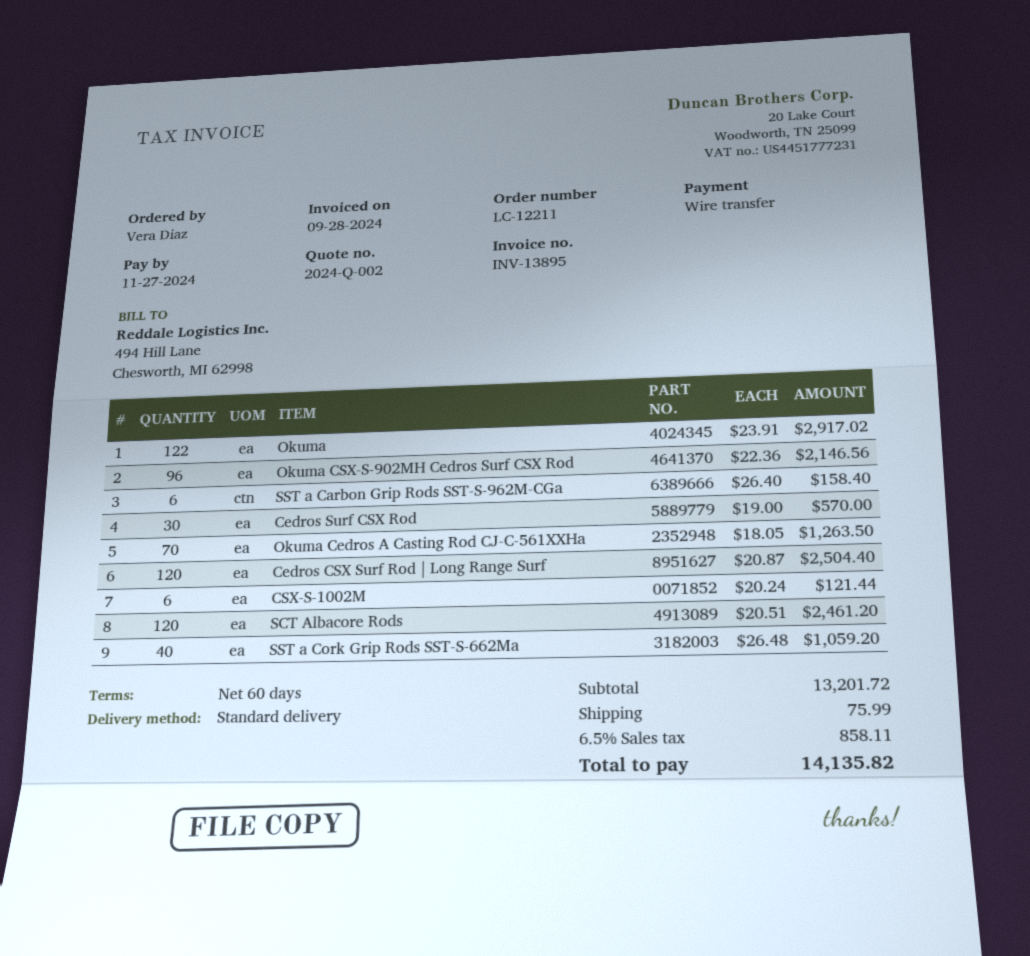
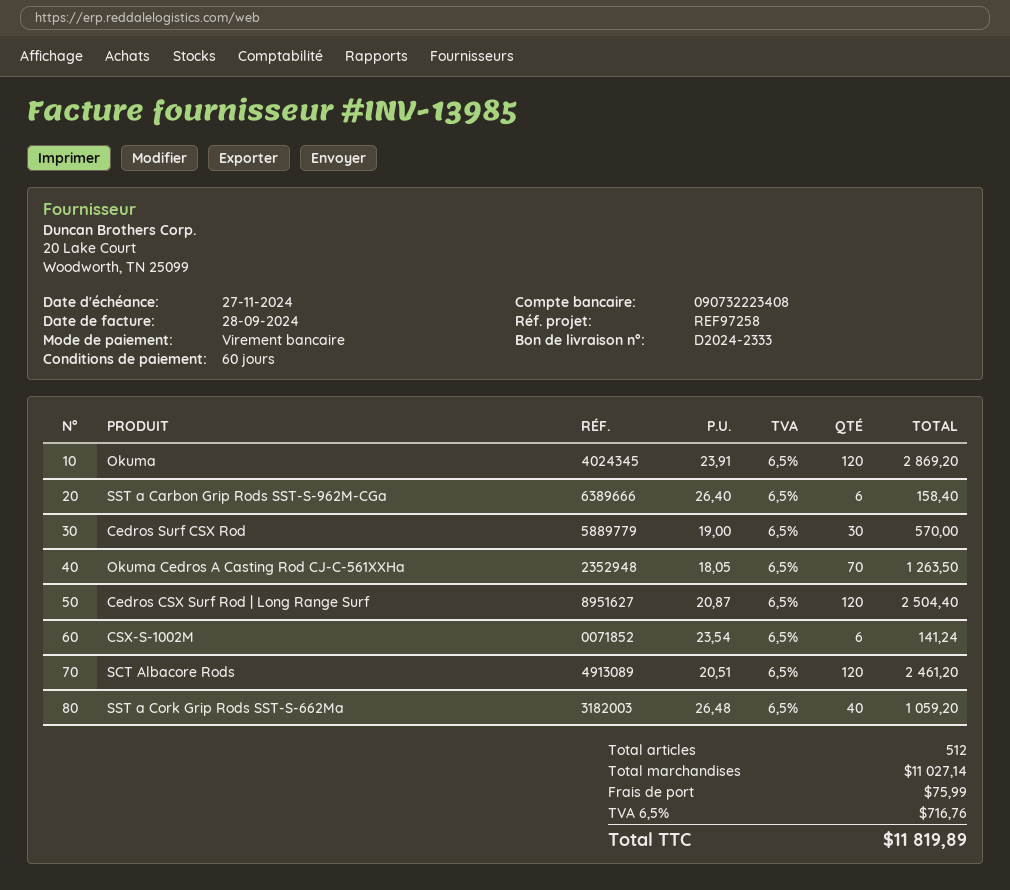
invoice number: INV-13895 -> INV-13985
Okuma: 122 x 23.91 = 2917.02 -> 120 x 23.91 = 2869.20
Okuma CSX-S-902MH Cedros Surf CSX Rod: 96 x 22.36 = 2146.56 -> none
CSX-S-1002M: 6 x 20.24 = 121.44 -> 6 x 23.54 = 141.24
subtotal: 13201.72 -> 11027.14
tax: 6.5% = 858.11 -> 6.5% = 716.76
total: 14135.82 -> 11819.89

